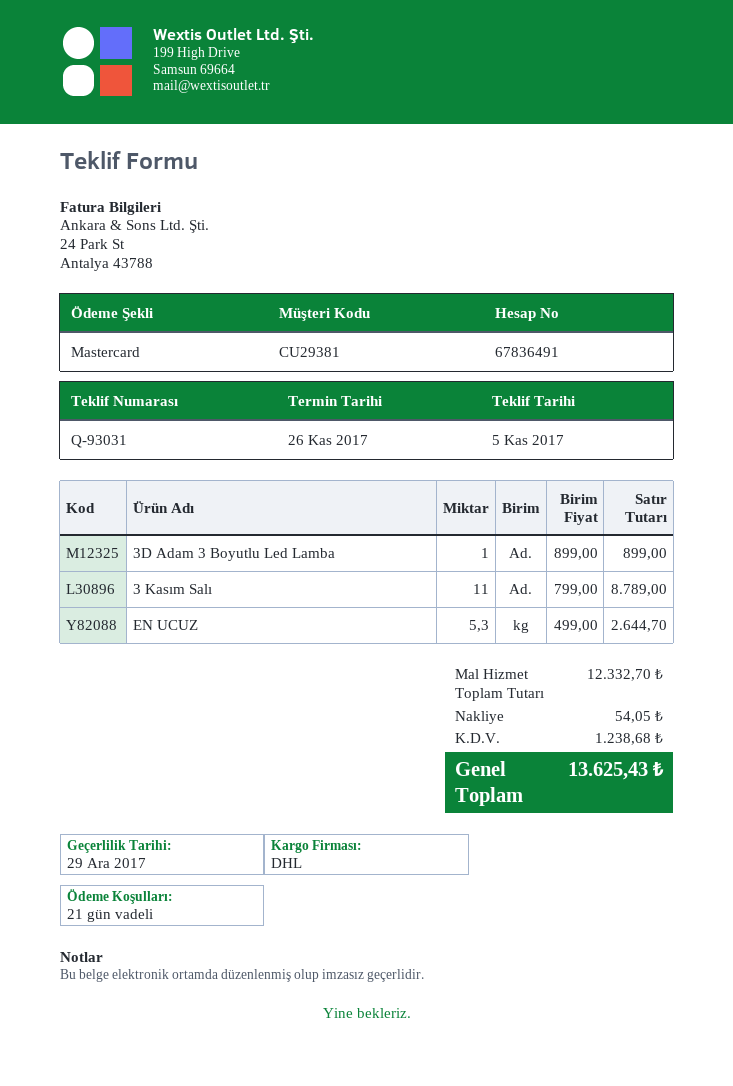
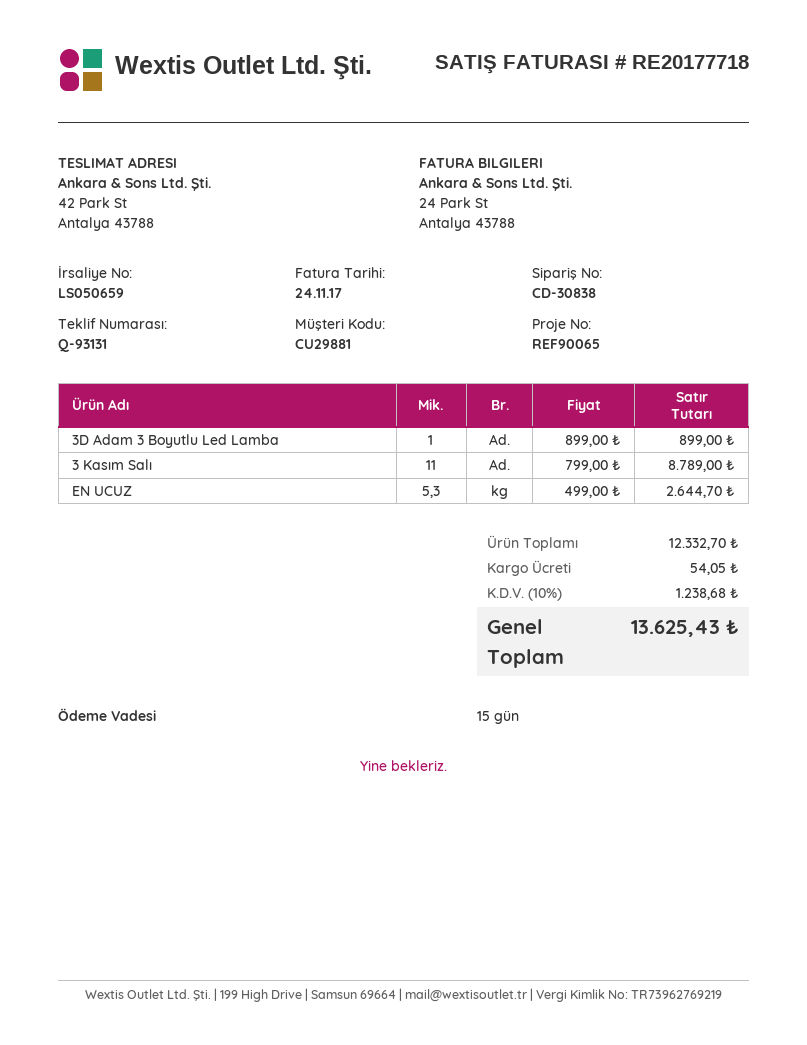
quote number: Q-93031 -> Q-93131
payment terms: 21 days -> 15 days
customer number: CU29381 -> CU29881

